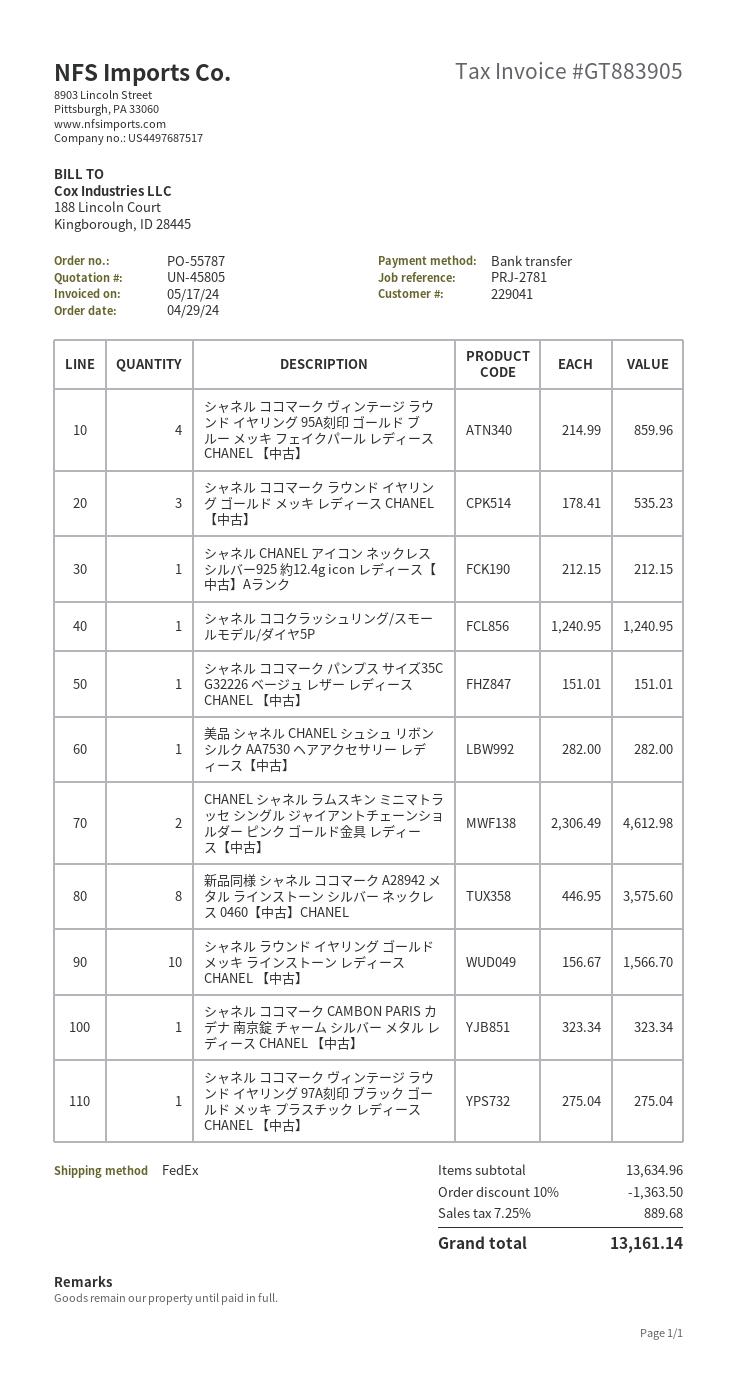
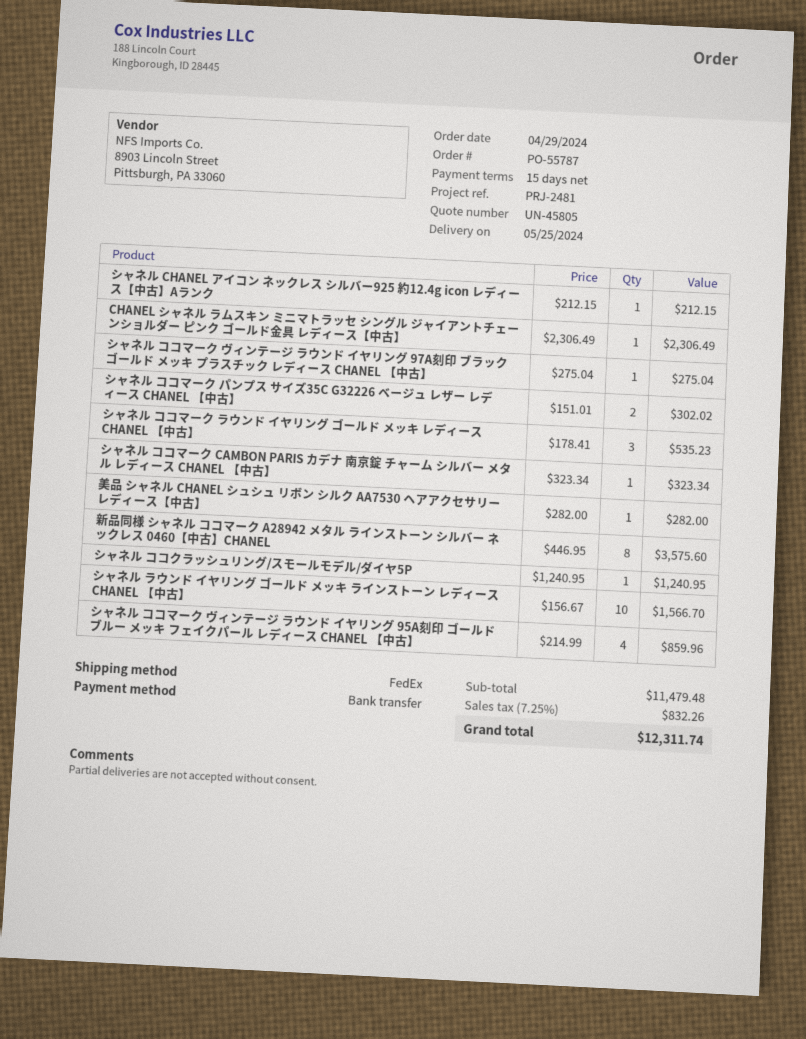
reference: PRJ-2781 -> PRJ-2481
シャネル ココマーク パンプス サイズ35C G32226 ベージュ レザー レディース CHANEL 【中古】: 1 x 151.01 = 151.01 -> 2 x 151.01 = 302.02
CHANEL シャネル ラムスキン ミニマトラッセ シングル ジャイアントチェーンショルダー ピンク ゴールド金具 レディース【中古】: 2 x 2306.49 = 4612.98 -> 1 x 2306.49 = 2306.49
subtotal: 13634.96 -> 11479.48
discount: 10% = 1363.50 -> none
tax: 7.25% = 889.68 -> 7.25% = 832.26
total: 13161.14 -> 12311.74

